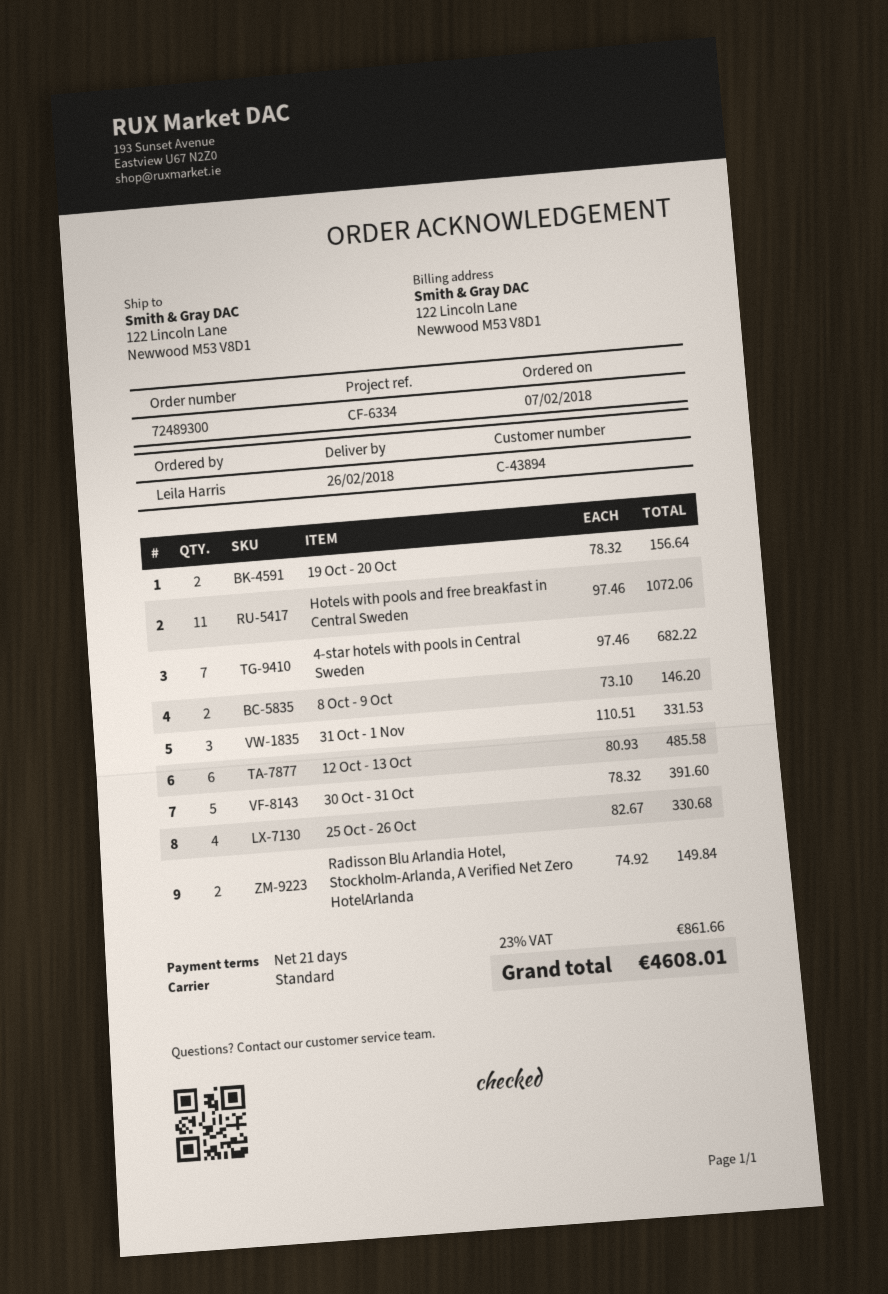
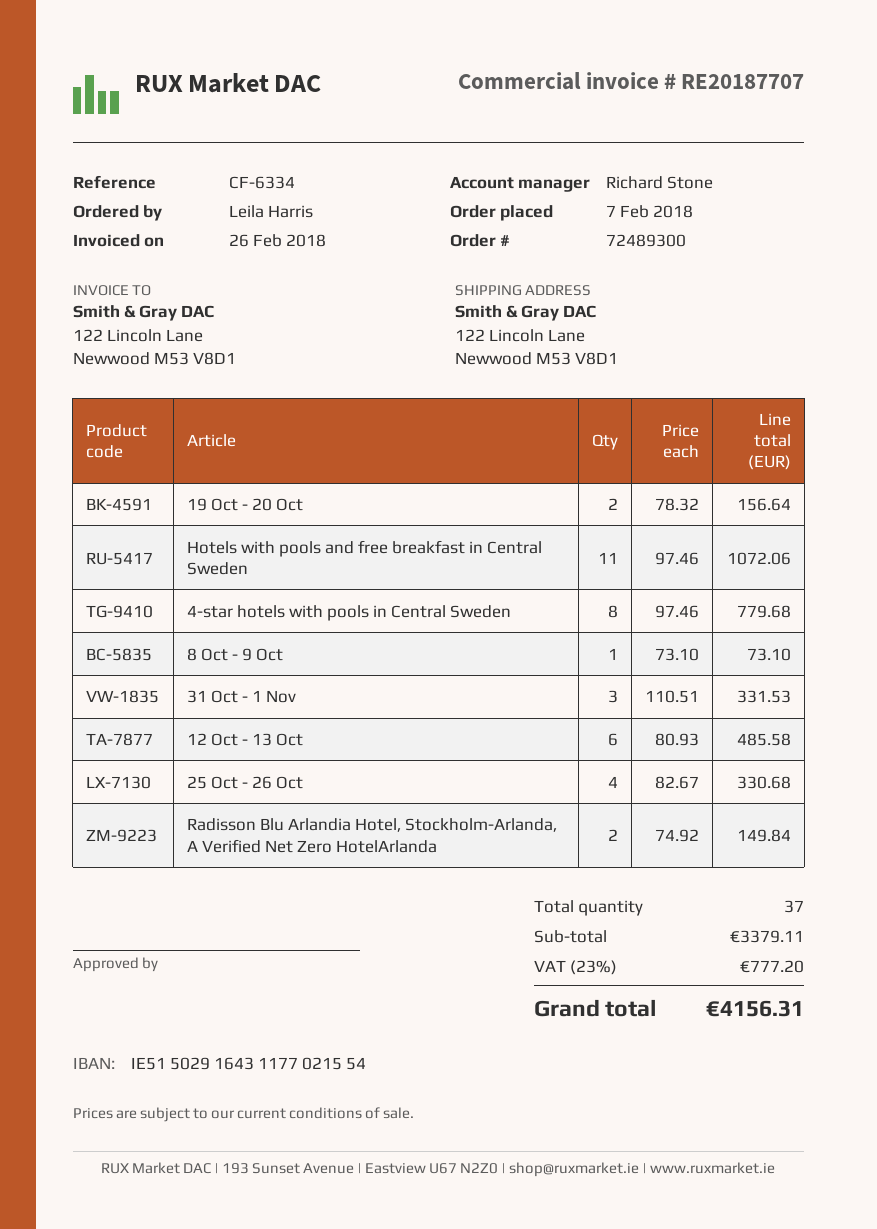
4-star hotels with pools in Central Sweden: 7 x 97.46 = 682.22 -> 8 x 97.46 = 779.68
8 Oct - 9 Oct: 2 x 73.10 = 146.20 -> 1 x 73.10 = 73.10
30 Oct - 31 Oct: 5 x 78.32 = 391.60 -> none
tax: 23% = 861.66 -> 23% = 777.20
total: 4608.01 -> 4156.31

